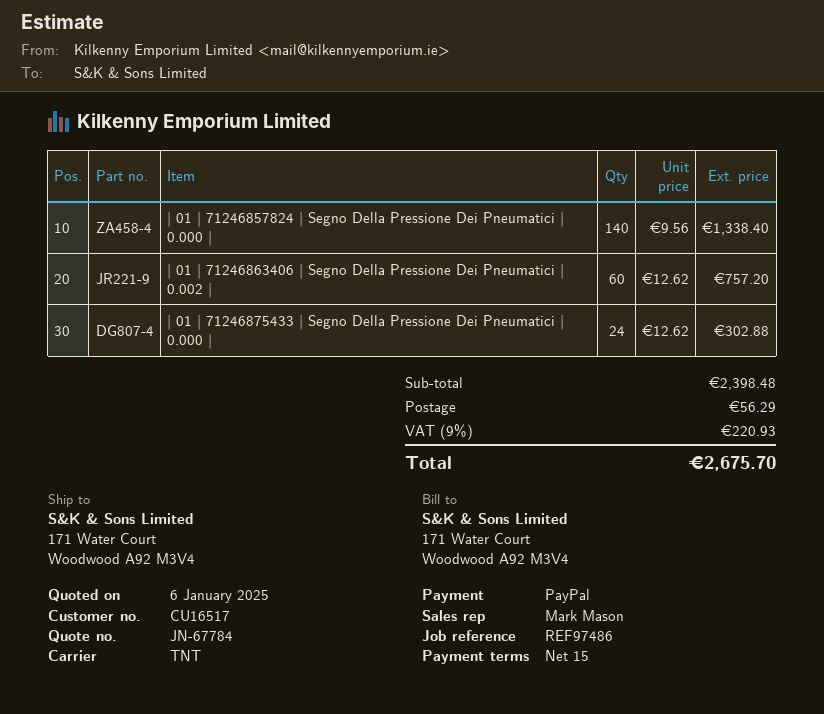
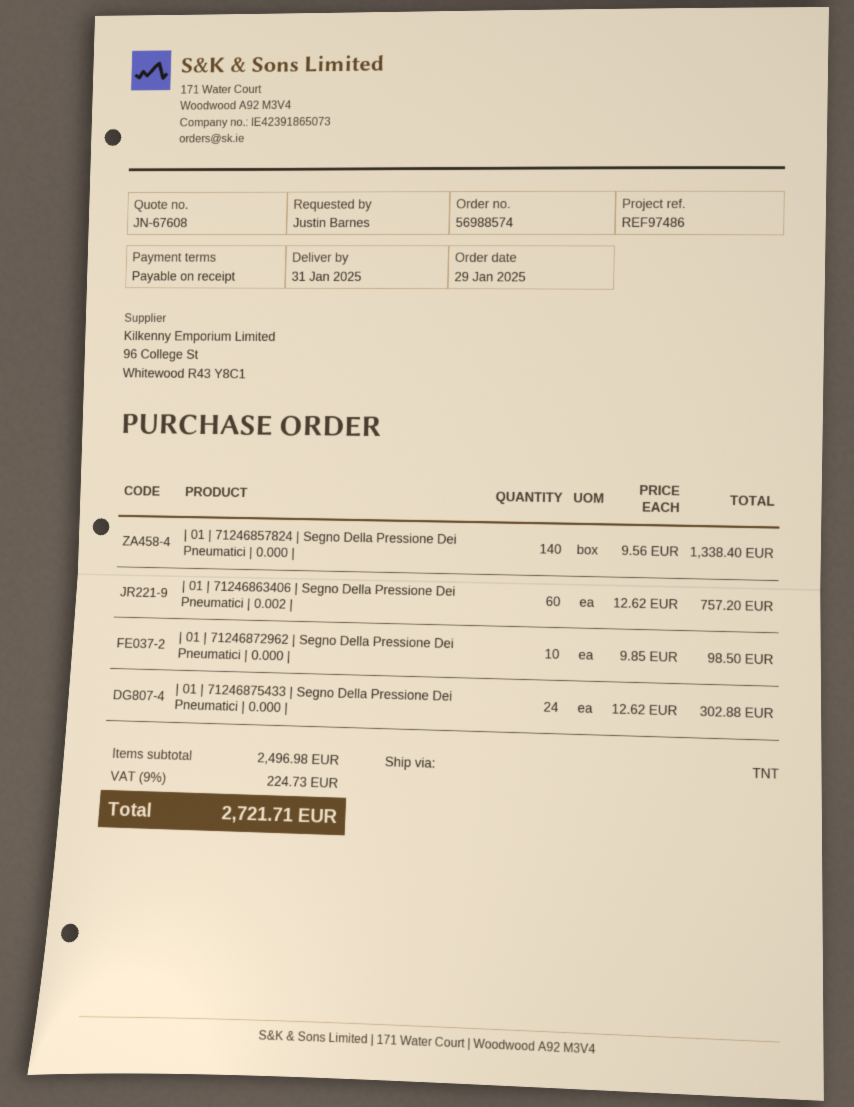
quote number: JN-67784 -> JN-67608
payment terms: 15 days -> on receipt
| 01 | 71246872962 | Segno Della Pressione Dei Pneumatici | 0.000 |: none -> 10 x 9.85 = 98.50
subtotal: 2398.48 -> 2496.98
shipping: 56.29 -> none
tax: 9% = 220.93 -> 9% = 224.73
total: 2675.70 -> 2721.71

